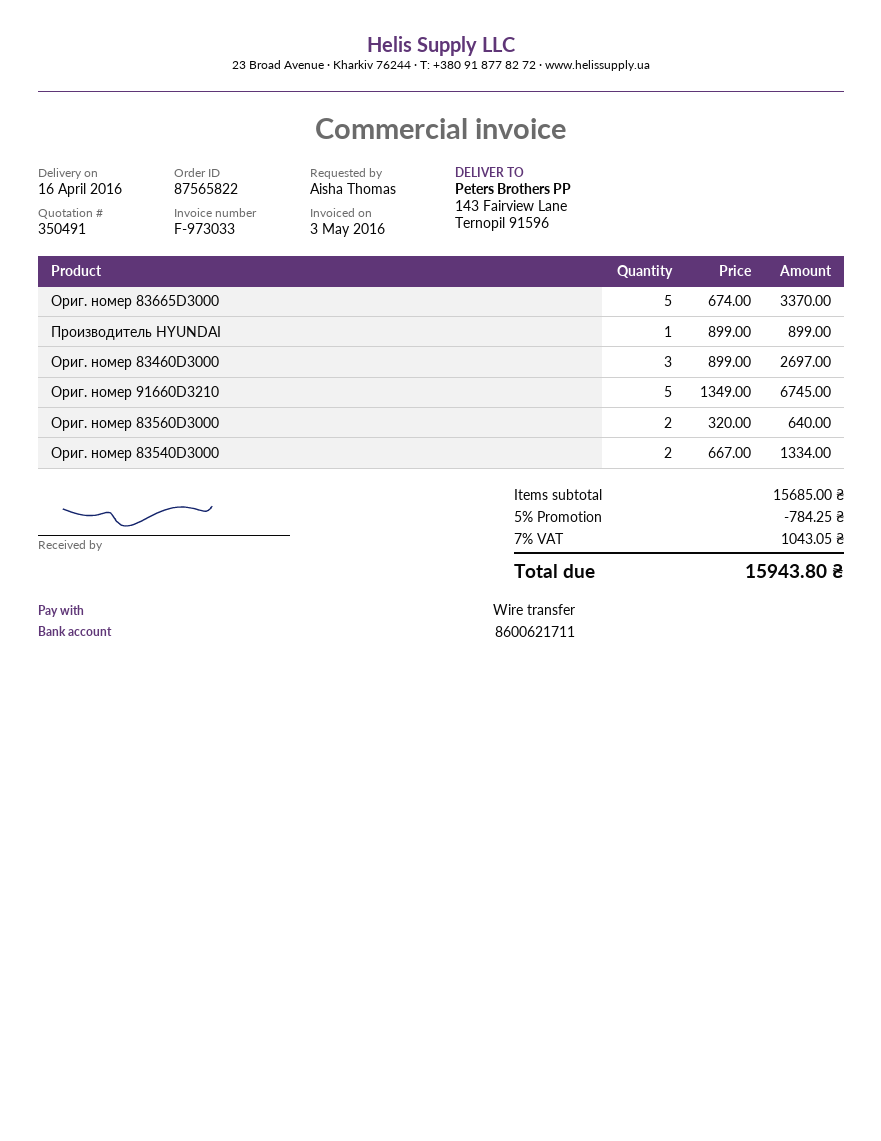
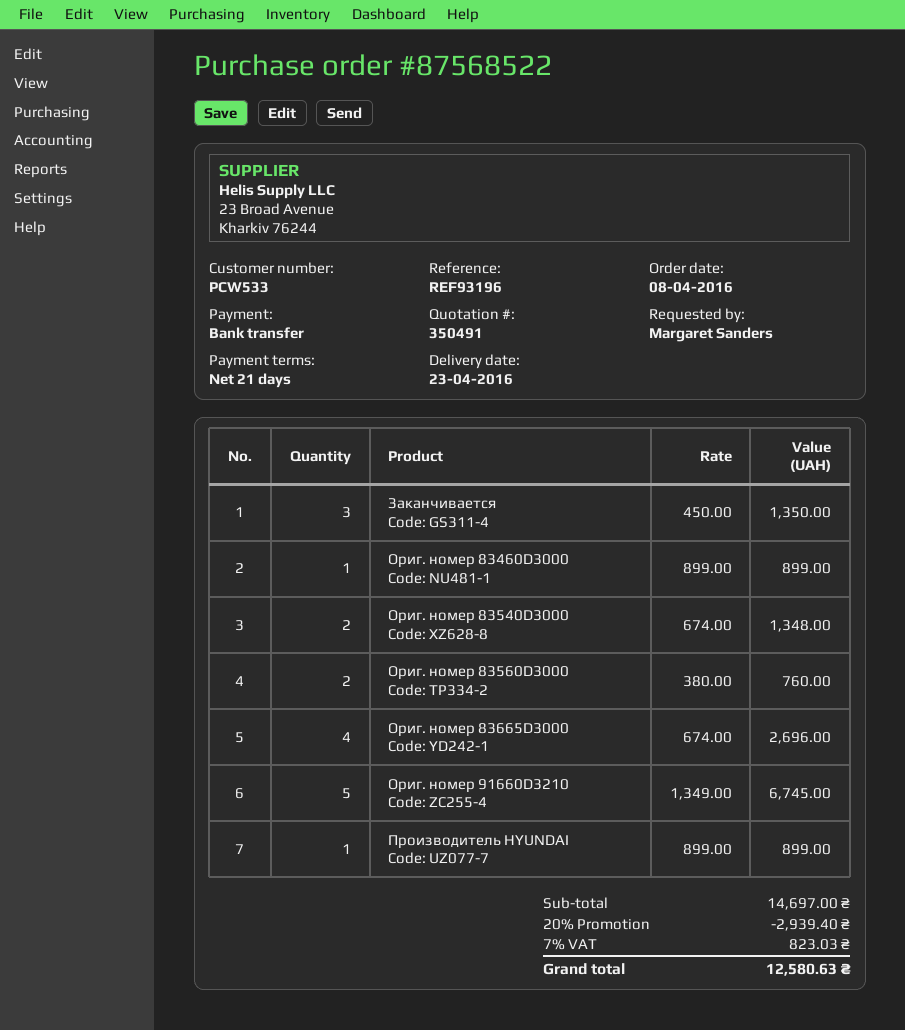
order number: 87565822 -> 87568522
delivery date: 2016-04-16 -> 2016-04-23
ordered by: Aisha Thomas -> Margaret Sanders
Ориг. номер 83665D3000: 5 x 674.00 = 3370.00 -> 4 x 674.00 = 2696.00
Ориг. номер 83460D3000: 3 x 899.00 = 2697.00 -> 1 x 899.00 = 899.00
Ориг. номер 83560D3000: 2 x 320.00 = 640.00 -> 2 x 380.00 = 760.00
Ориг. номер 83540D3000: 2 x 667.00 = 1334.00 -> 2 x 674.00 = 1348.00
Заканчивается: none -> 3 x 450.00 = 1350.00
subtotal: 15685.00 -> 14697.00
discount: 5% = 784.25 -> 20% = 2939.40
tax: 7% = 1043.05 -> 7% = 823.03
total: 15943.80 -> 12580.63

